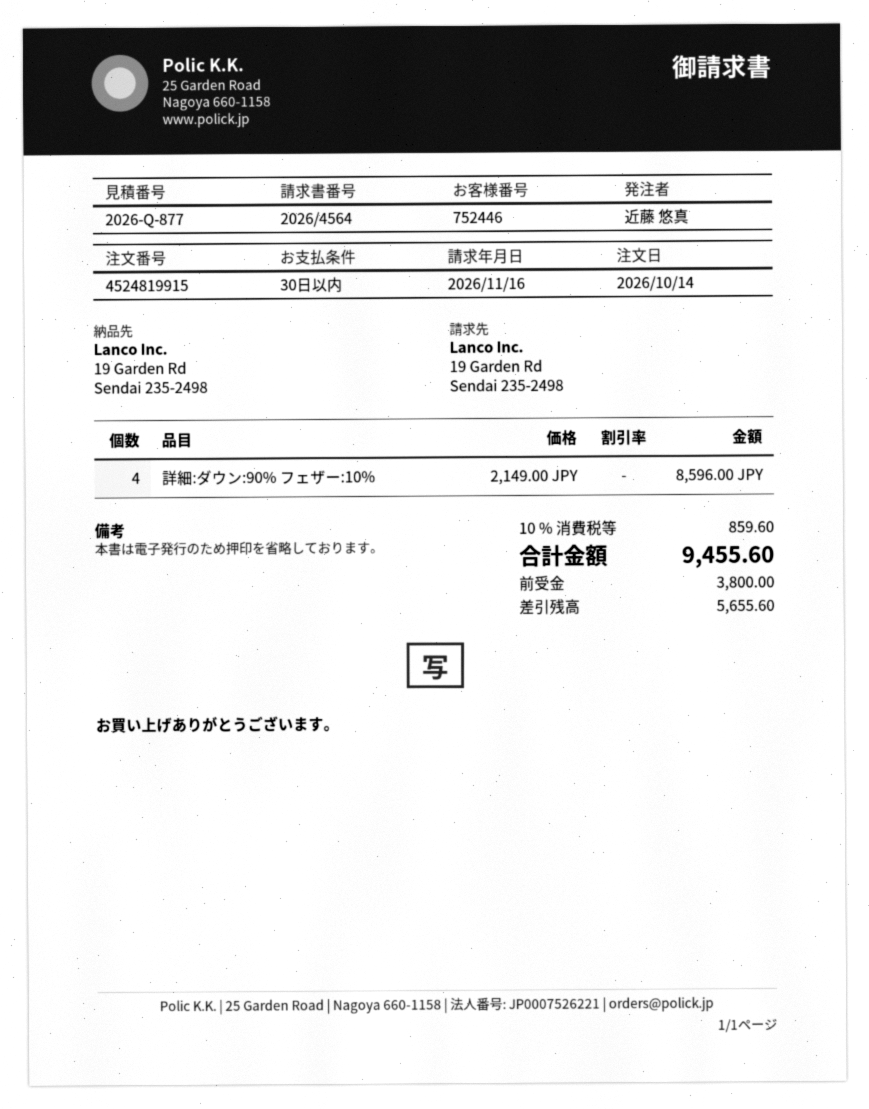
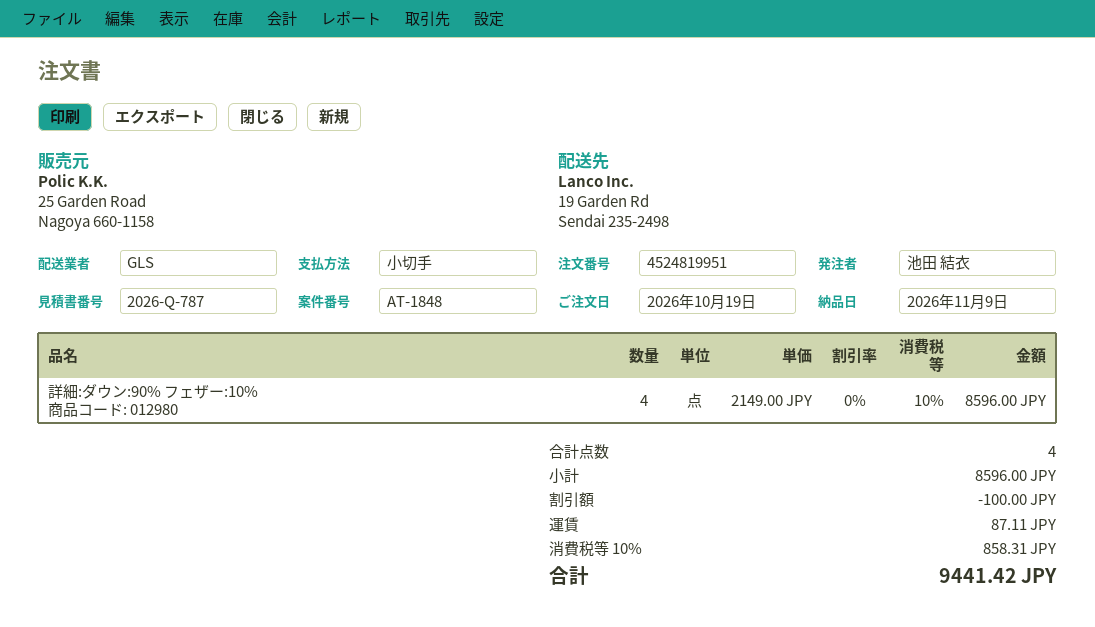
quote number: 2026-Q-877 -> 2026-Q-787
order number: 4524819915 -> 4524819951
order date: 2026-10-14 -> 2026-10-19
ordered by: 近藤 悠真 -> 池田 結衣
discount: none -> 100.00
shipping: none -> 87.11
tax: 10% = 859.60 -> 10% = 858.31
total: 9455.60 -> 9441.42

